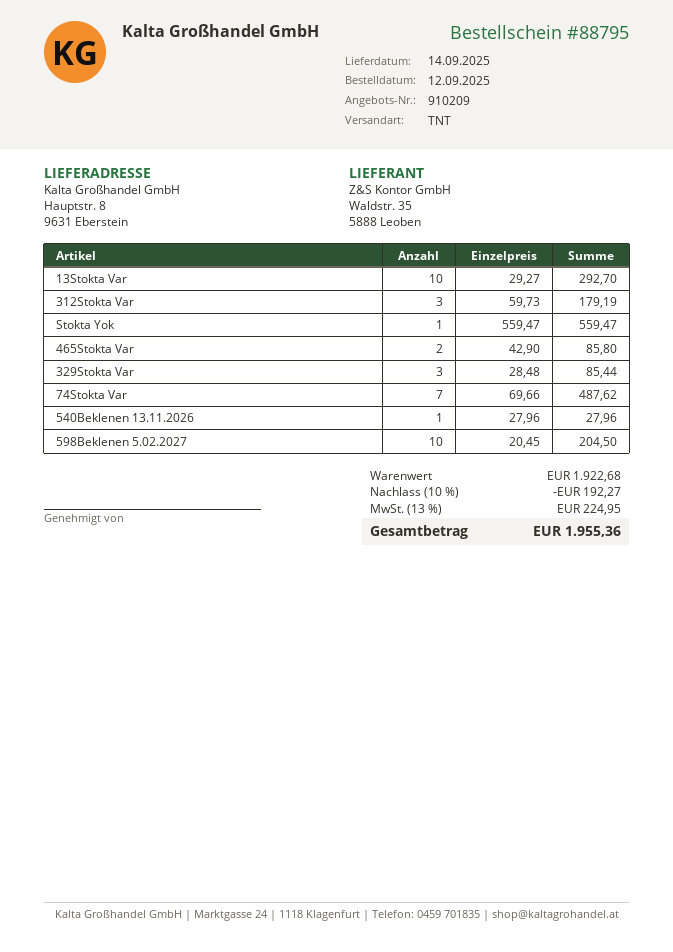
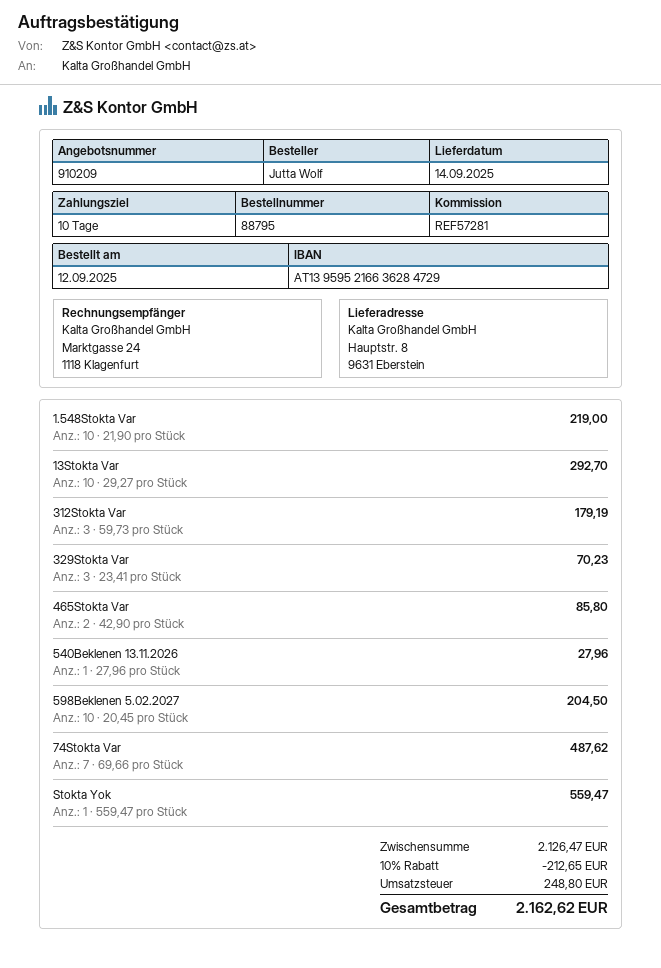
329Stokta Var: 3 x 28.48 = 85.44 -> 3 x 23.41 = 70.23
1.548Stokta Var: none -> 10 x 21.90 = 219.00
subtotal: 1922.68 -> 2126.47
discount: 10% = 192.27 -> 10% = 212.65
tax: 224.95 -> 248.80
total: 1955.36 -> 2162.62

